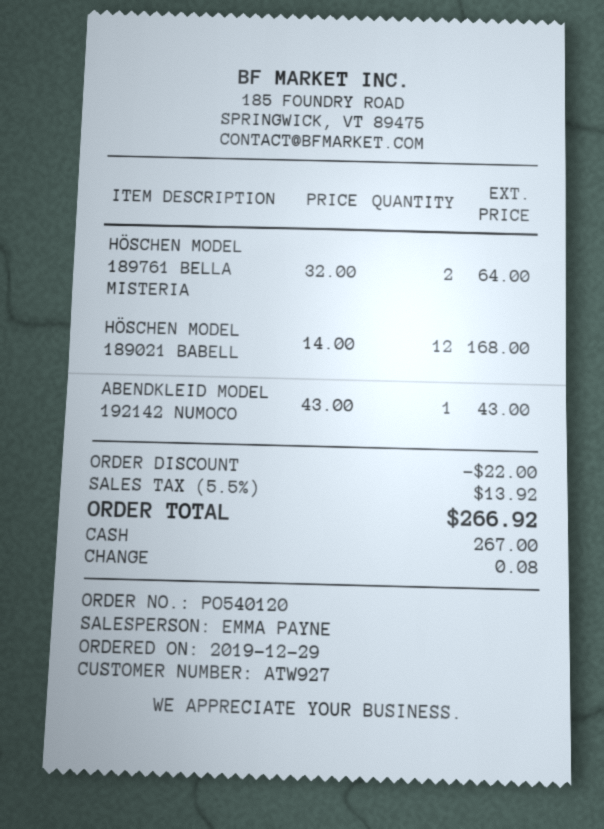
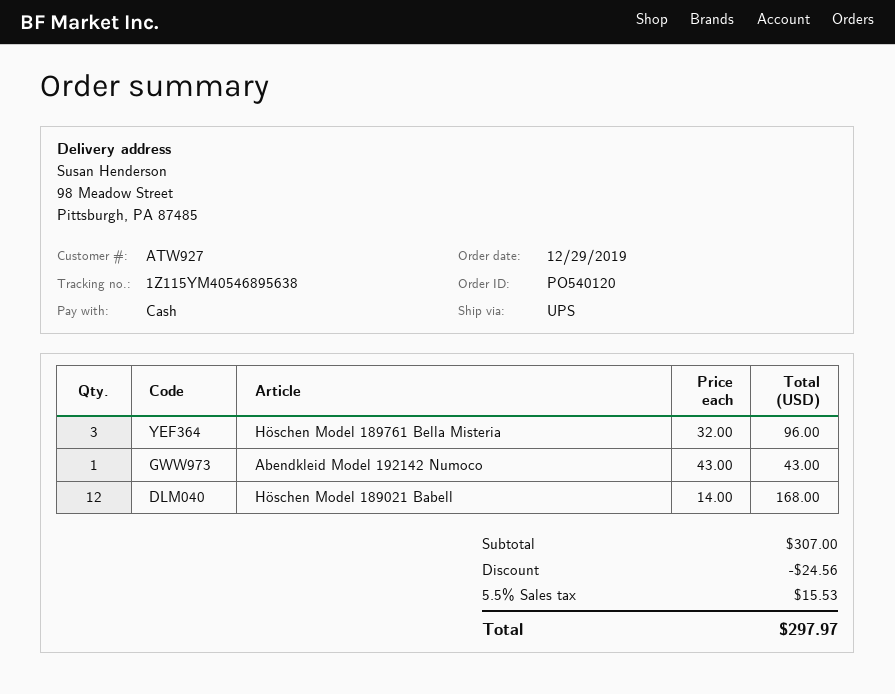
HÖSCHEN MODEL 189761 BELLA MISTERIA: 2 x 32.00 = 64.00 -> 3 x 32.00 = 96.00
discount: 22.00 -> 24.56
tax: 5.5% = 13.92 -> 5.5% = 15.53
total: 266.92 -> 297.97

